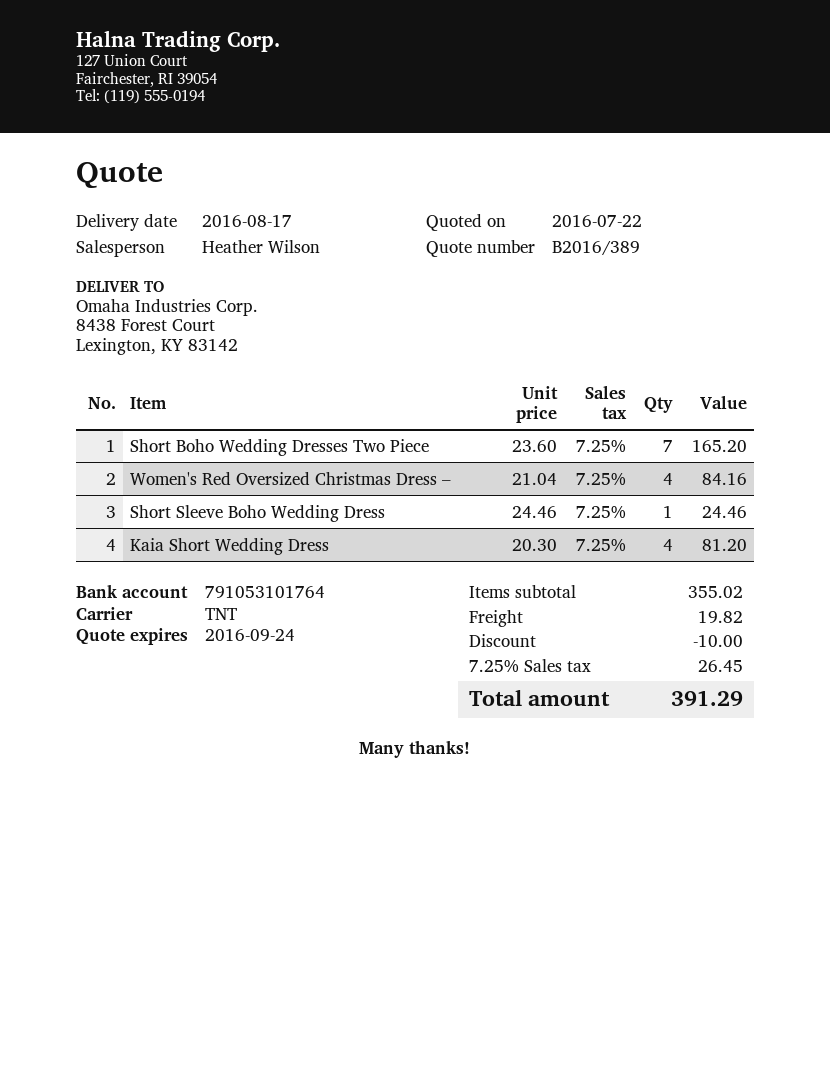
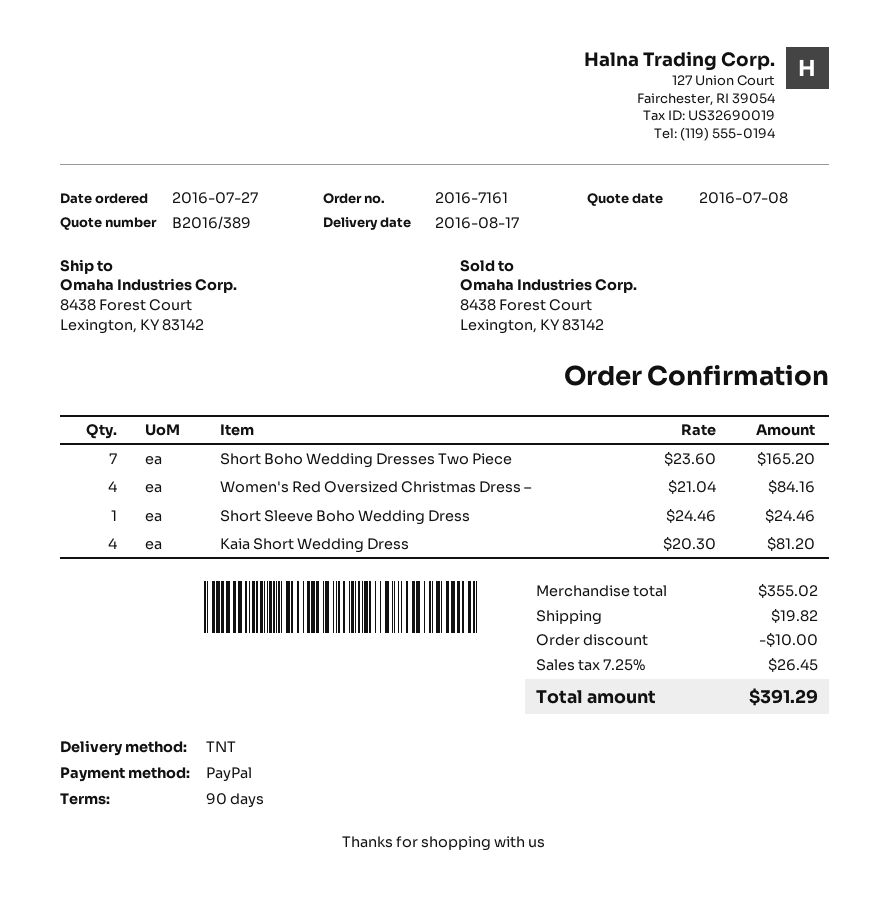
quote date: 2016-07-22 -> 2016-07-08

